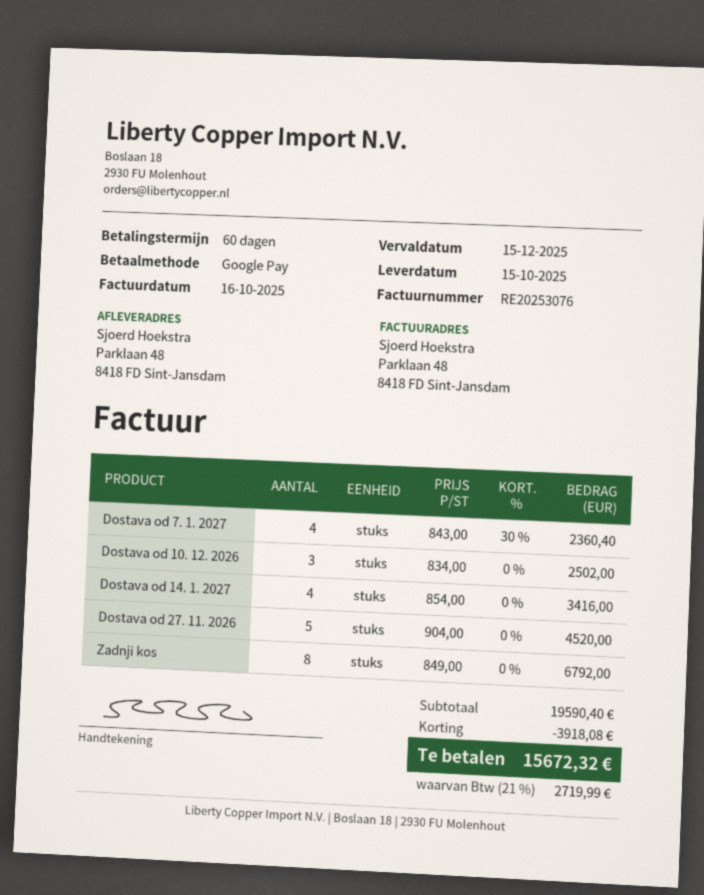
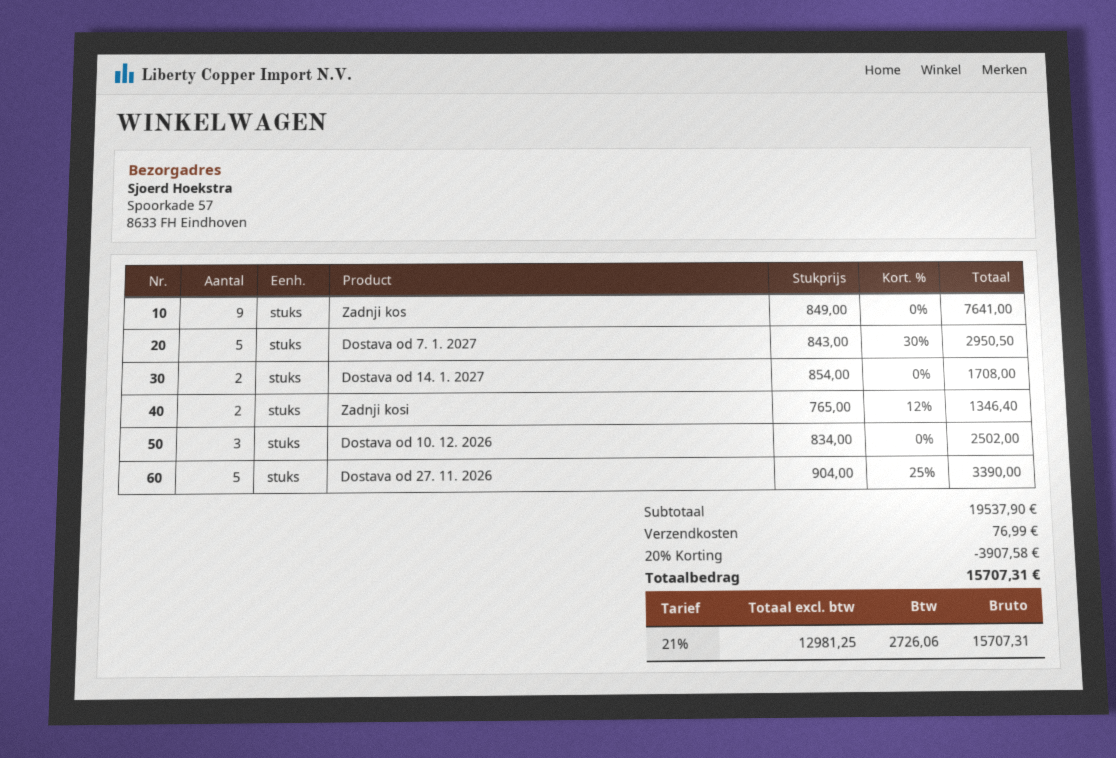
ship to: Parklaan 48, 8418 FD Sint-Jansdam -> Spoorkade 57, 8633 FH Eindhoven
Dostava od 7. 1. 2027: 4 x 843.00 - 30% = 2360.40 -> 5 x 843.00 - 30% = 2950.50
Dostava od 14. 1. 2027: 4 x 854.00 = 3416.00 -> 2 x 854.00 = 1708.00
Dostava od 27. 11. 2026: 5 x 904.00 = 4520.00 -> 5 x 904.00 - 25% = 3390.00
Zadnji kos: 8 x 849.00 = 6792.00 -> 9 x 849.00 = 7641.00
Zadnji kosi: none -> 2 x 765.00 - 12% = 1346.40
subtotal: 19590.40 -> 19537.90
discount: 3918.08 -> 3907.58
shipping: none -> 76.99
tax: 21% = 2719.99 -> 21% = 2726.06
total: 15672.32 -> 15707.31

